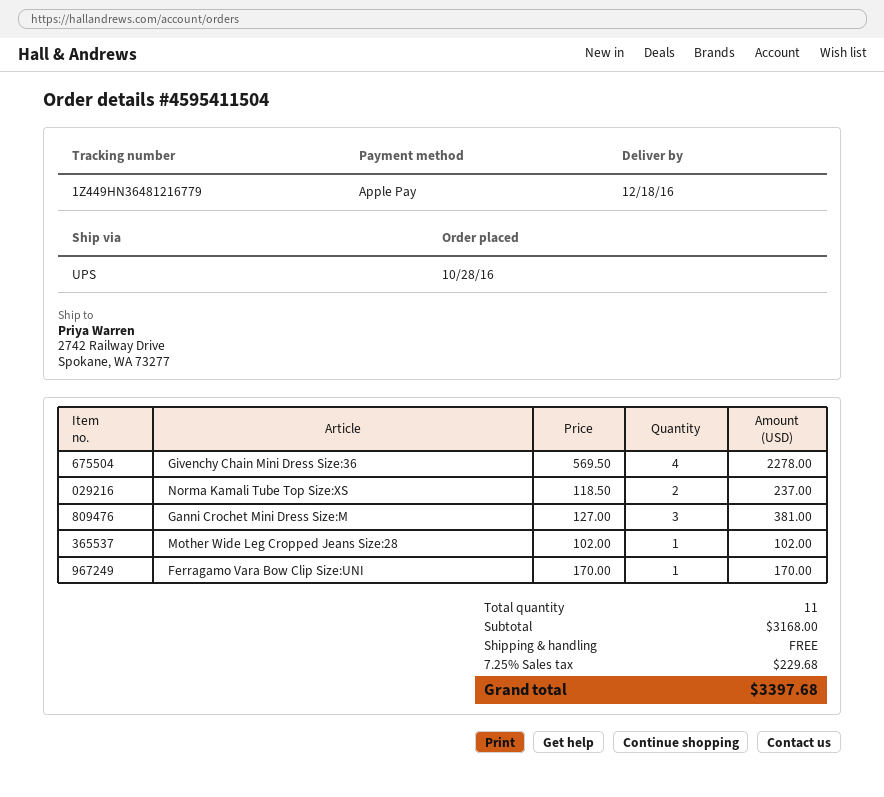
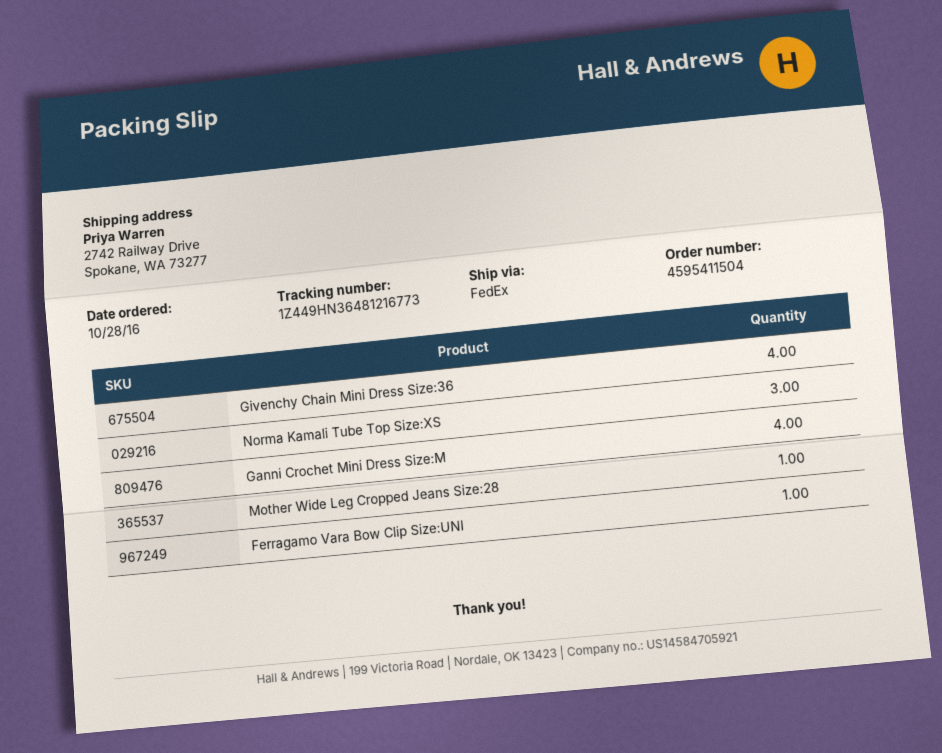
shipping method: UPS -> FedEx
tracking number: 1Z449HN36481216779 -> 1Z449HN36481216773
Norma Kamali Tube Top Size:XS: 2 -> 3
Ganni Crochet Mini Dress Size:M: 3 -> 4

